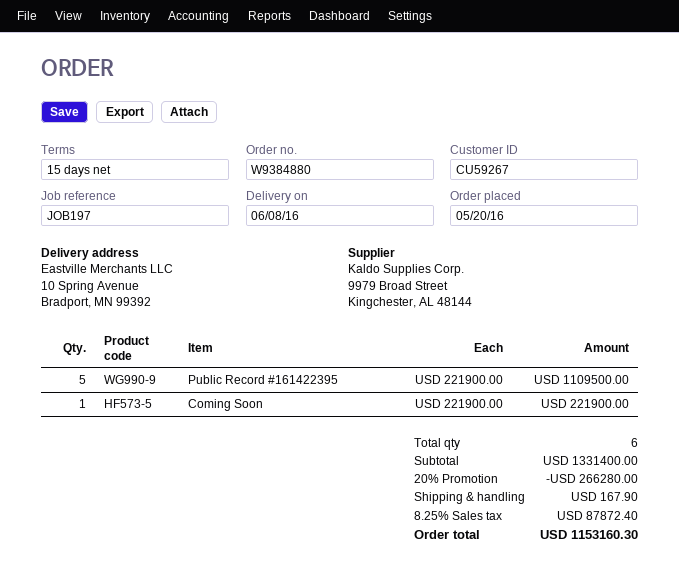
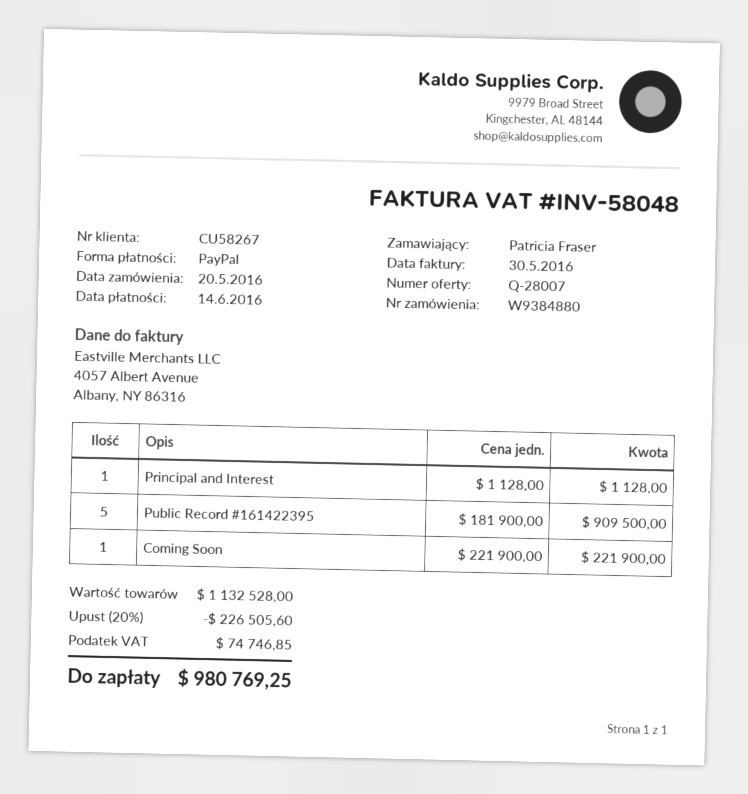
customer number: CU59267 -> CU58267
Public Record #161422395: 5 x 221900.00 = 1109500.00 -> 5 x 181900.00 = 909500.00
Principal and Interest: none -> 1 x 1128.00 = 1128.00
subtotal: 1331400.00 -> 1132528.00
discount: 20% = 266280.00 -> 20% = 226505.60
shipping: 167.90 -> none
tax: 87872.40 -> 74746.85
total: 1153160.30 -> 980769.25

